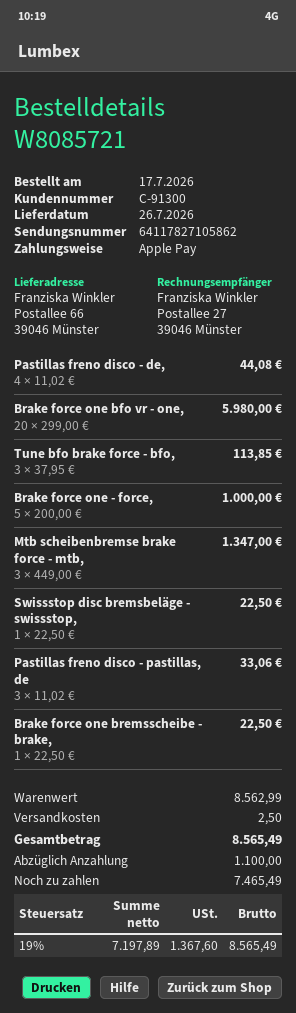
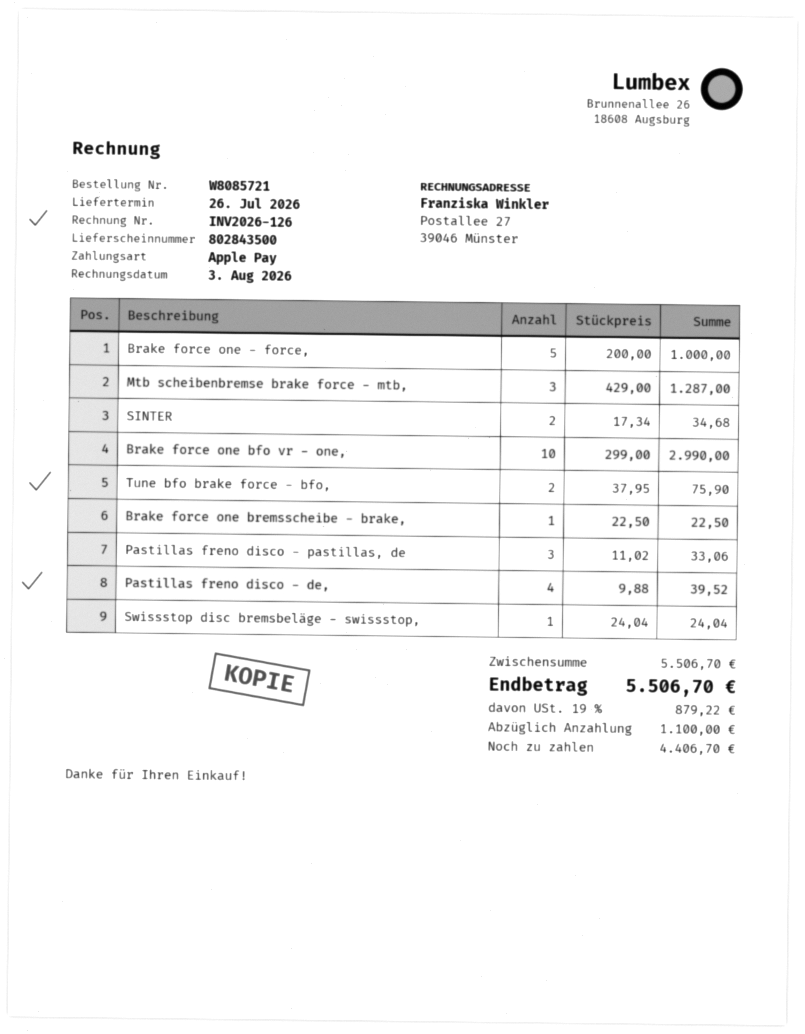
Pastillas freno disco - de,: 4 x 11.02 = 44.08 -> 4 x 9.88 = 39.52
Brake force one bfo vr - one,: 20 x 299.00 = 5980.00 -> 10 x 299.00 = 2990.00
Tune bfo brake force - bfo,: 3 x 37.95 = 113.85 -> 2 x 37.95 = 75.90
Mtb scheibenbremse brake force - mtb,: 3 x 449.00 = 1347.00 -> 3 x 429.00 = 1287.00
Swissstop disc bremsbeläge - swissstop,: 1 x 22.50 = 22.50 -> 1 x 24.04 = 24.04
SINTER: none -> 2 x 17.34 = 34.68
subtotal: 8562.99 -> 5506.70
shipping: 2.50 -> none
tax: 19% = 1367.60 -> 19% = 879.22
total: 8565.49 -> 5506.70
balance: 7465.49 -> 4406.70

